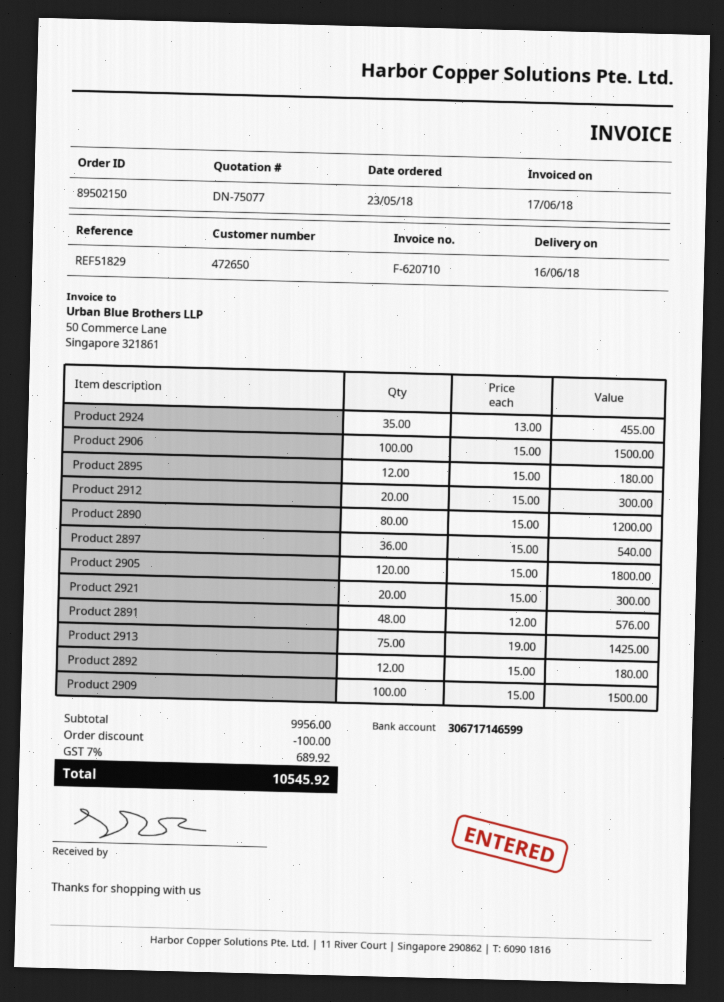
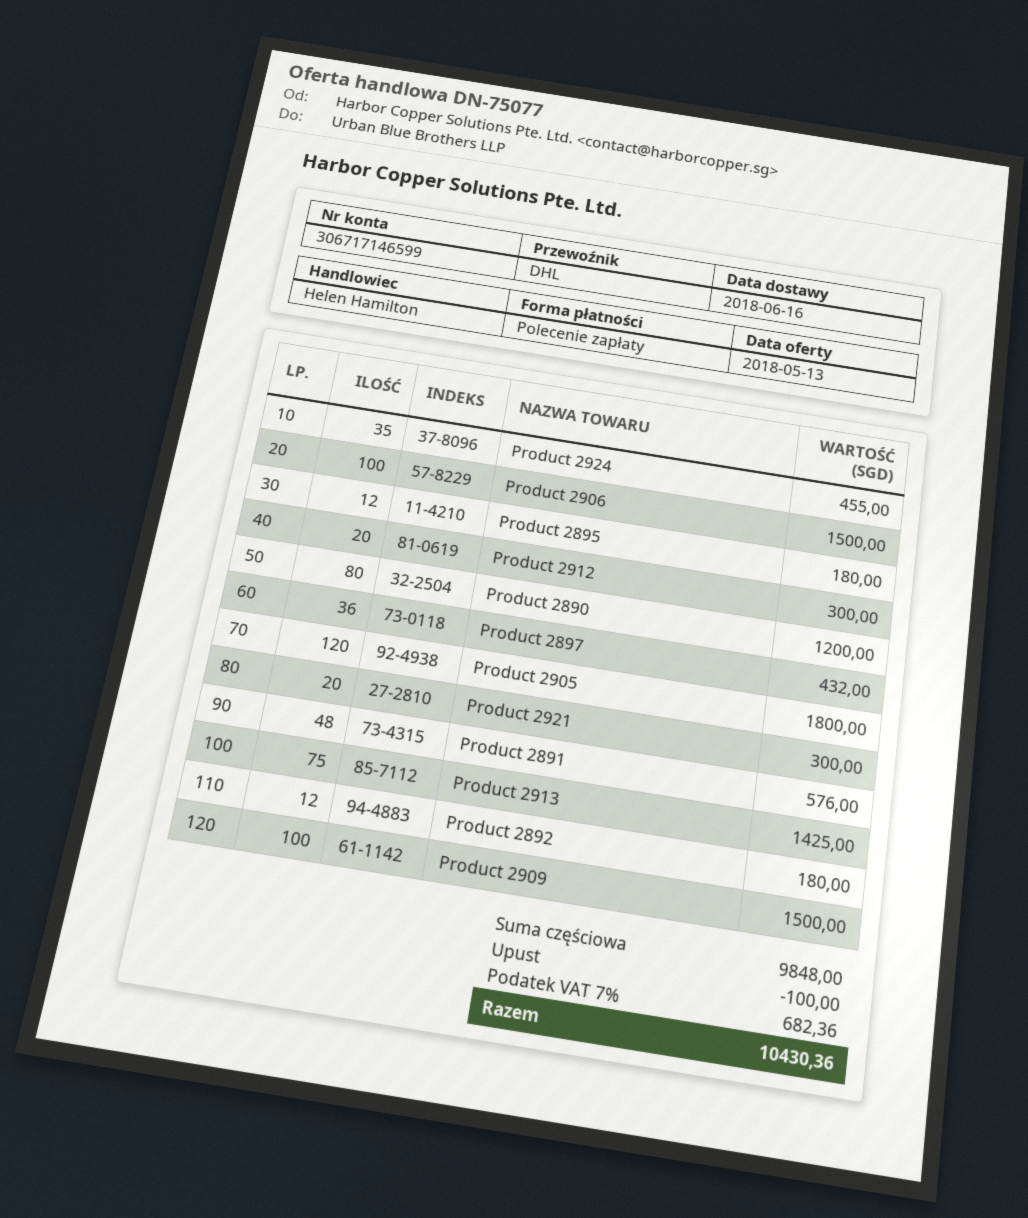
Product 2897: 36 for 540.00 -> 36 for 432.00
subtotal: 9956.00 -> 9848.00
tax: 7% = 689.92 -> 7% = 682.36
total: 10545.92 -> 10430.36

